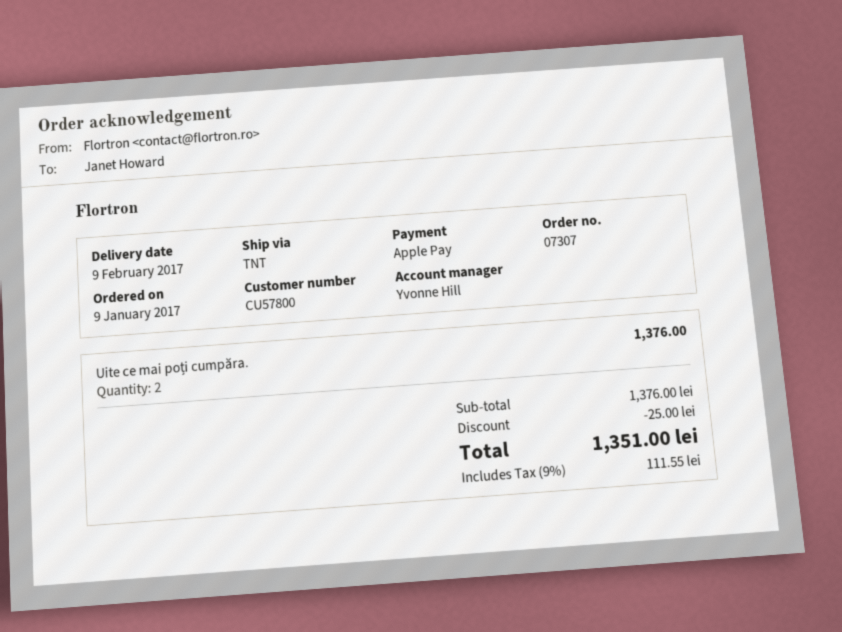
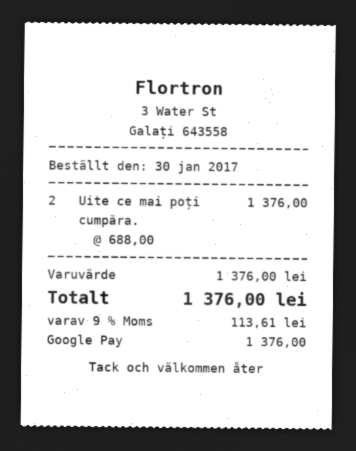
order date: 2017-01-09 -> 2017-01-30
payment method: Apple Pay -> Google Pay
discount: 25.00 -> none
tax: 9% = 111.55 -> 9% = 113.61
total: 1351.00 -> 1376.00

